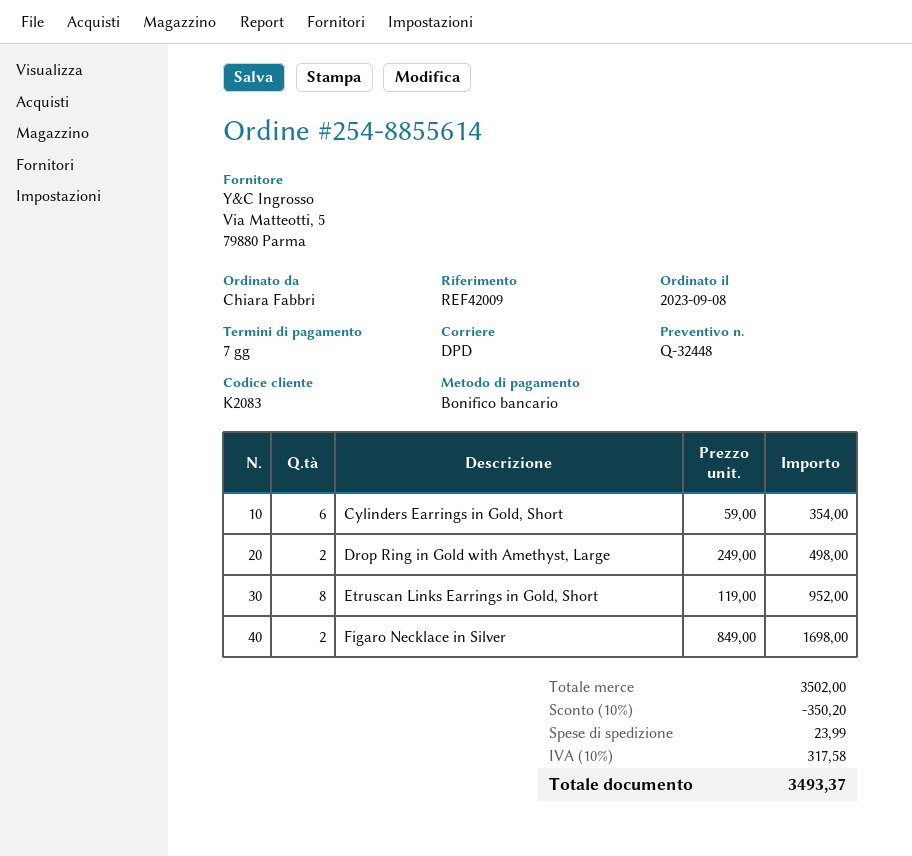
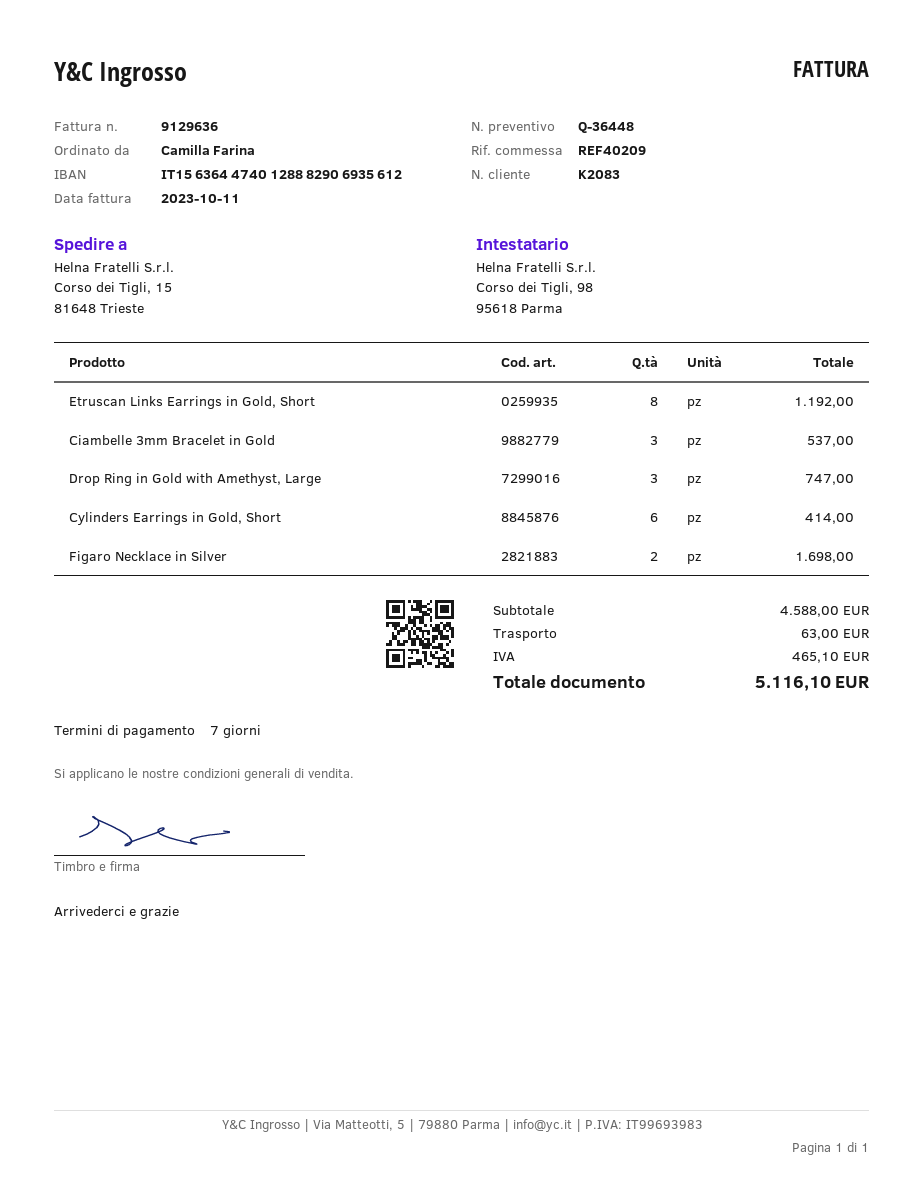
quote number: Q-32448 -> Q-36448
reference: REF42009 -> REF40209
ordered by: Chiara Fabbri -> Camilla Farina
Cylinders Earrings in Gold, Short: 6 for 354.00 -> 6 for 414.00
Drop Ring in Gold with Amethyst, Large: 2 for 498.00 -> 3 for 747.00
Etruscan Links Earrings in Gold, Short: 8 for 952.00 -> 8 for 1192.00
Ciambelle 3mm Bracelet in Gold: none -> 3 for 537.00
subtotal: 3502.00 -> 4588.00
discount: 10% = 350.20 -> none
shipping: 23.99 -> 63.00
tax: 317.58 -> 465.10
total: 3493.37 -> 5116.10

